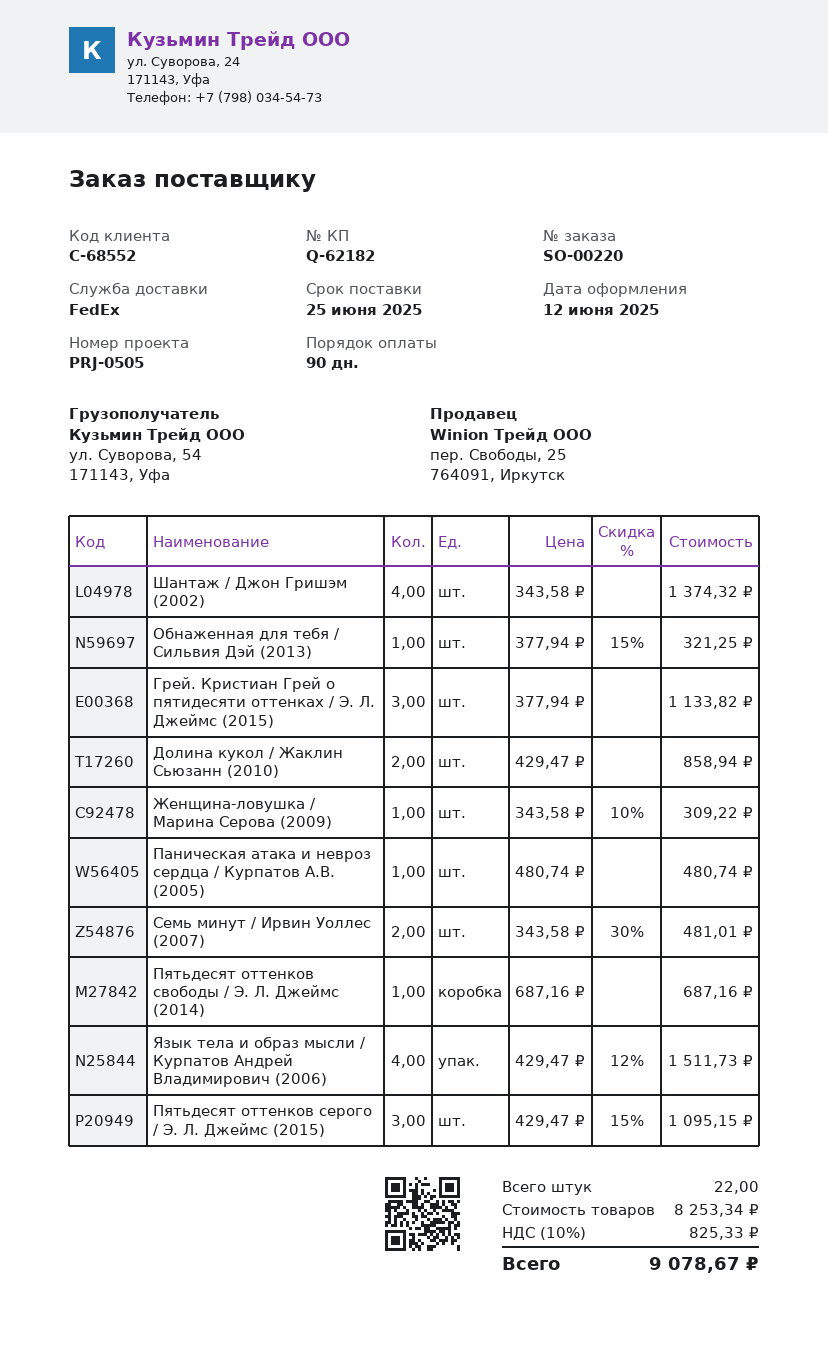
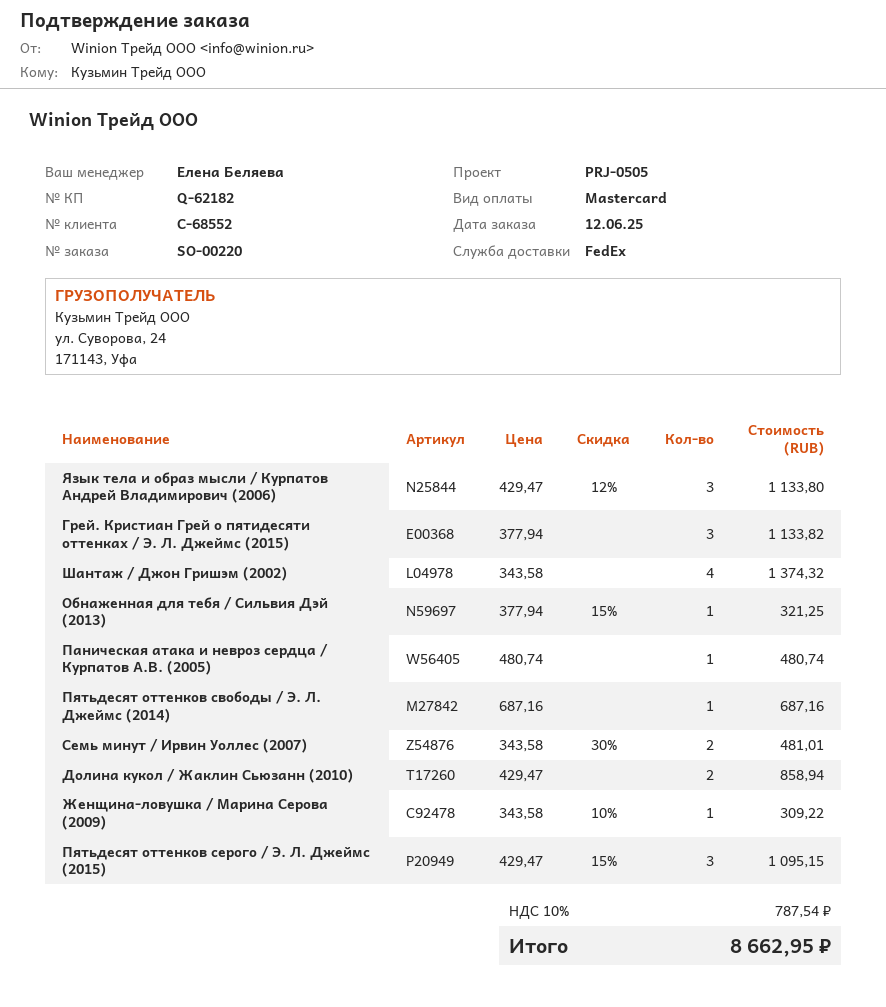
ship to: ул. Суворова, 54, 171143, Уфа -> ул. Суворова, 24, 171143, Уфа
Язык тела и образ мысли / Курпатов Андрей Владимирович (2006): 4 x 429.47 - 12% = 1511.73 -> 3 x 429.47 - 12% = 1133.80
tax: 10% = 825.33 -> 10% = 787.54
total: 9078.67 -> 8662.95

